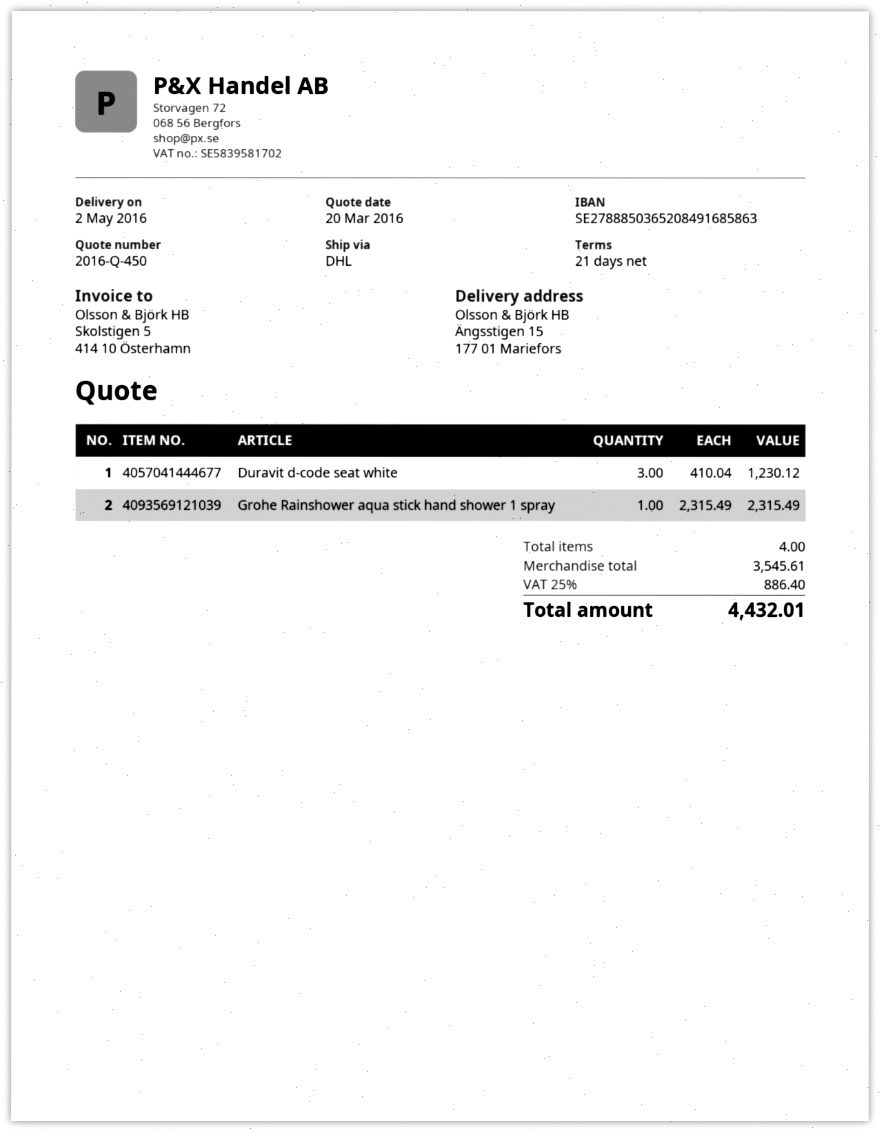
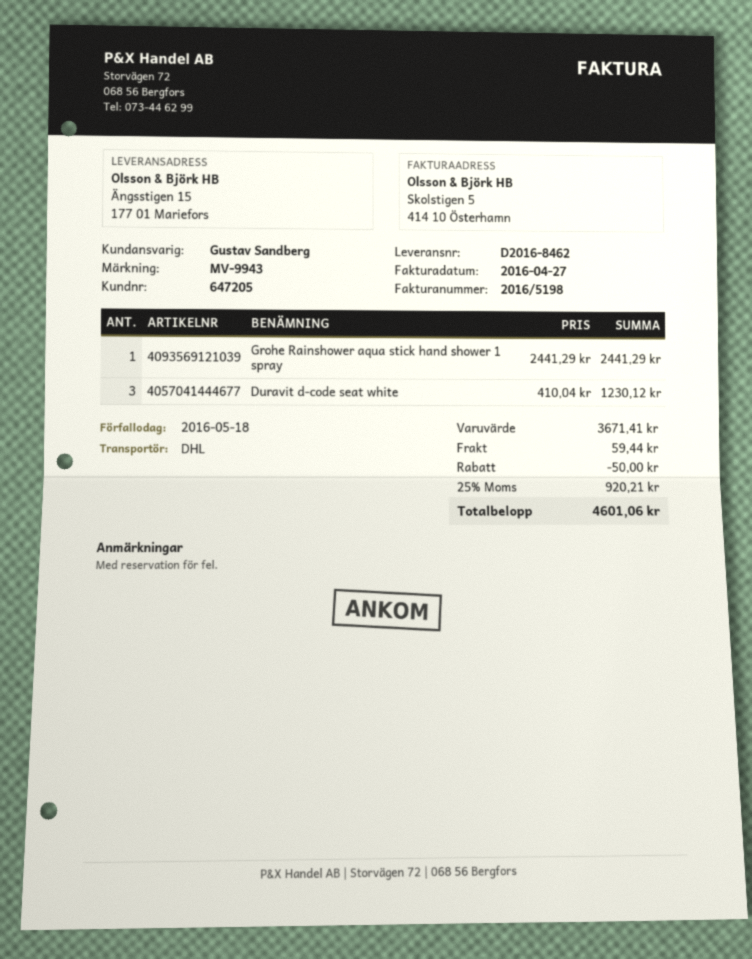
Grohe Rainshower aqua stick hand shower 1 spray: 1 x 2315.49 = 2315.49 -> 1 x 2441.29 = 2441.29
subtotal: 3545.61 -> 3671.41
discount: none -> 50.00
shipping: none -> 59.44
tax: 25% = 886.40 -> 25% = 920.21
total: 4432.01 -> 4601.06

